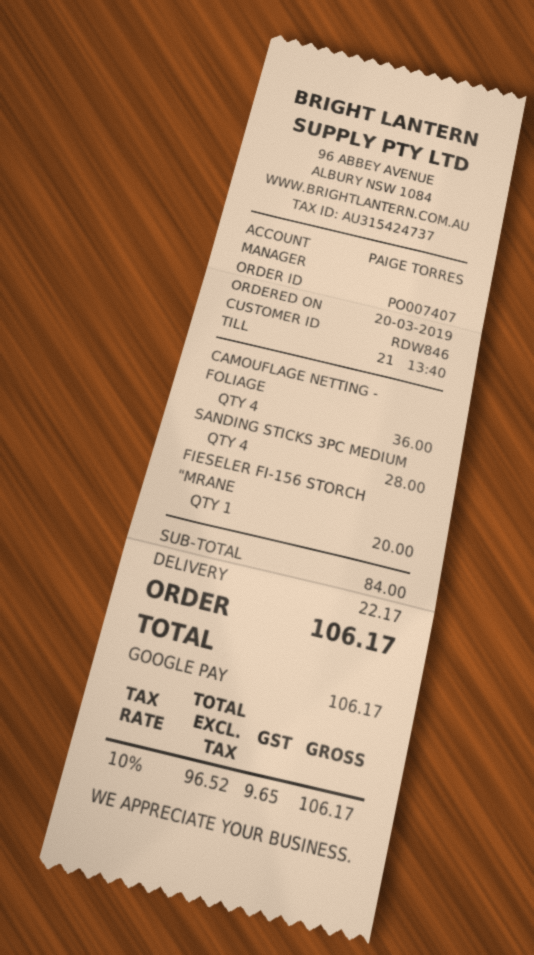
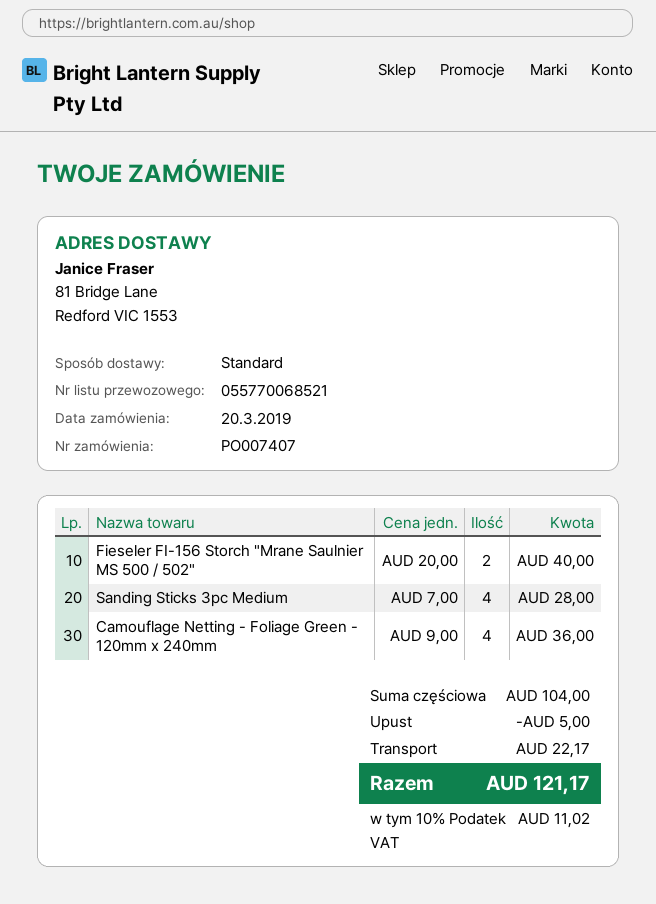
FIESELER FI-156 STORCH "MRANE: 1 for 20.00 -> 2 for 40.00
subtotal: 84.00 -> 104.00
discount: none -> 5.00
tax: 10% = 9.65 -> 10% = 11.02
total: 106.17 -> 121.17

